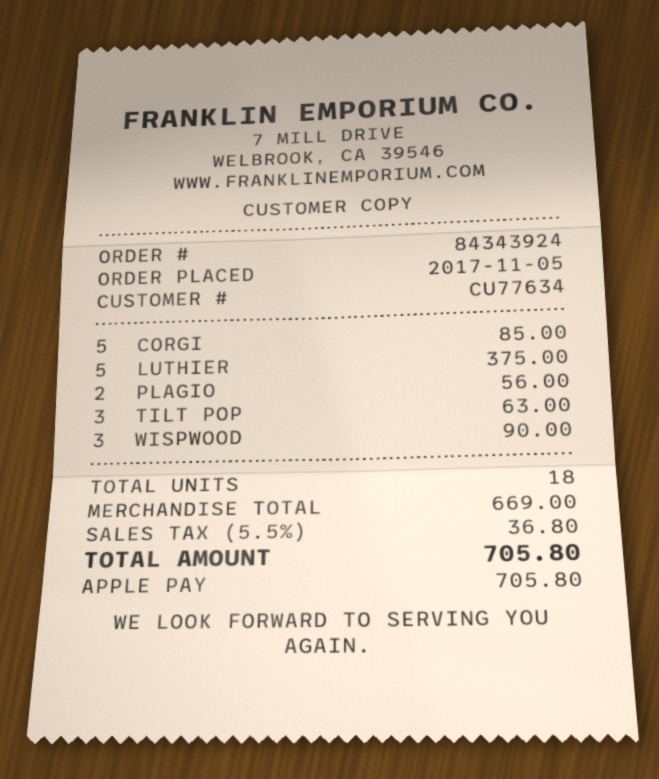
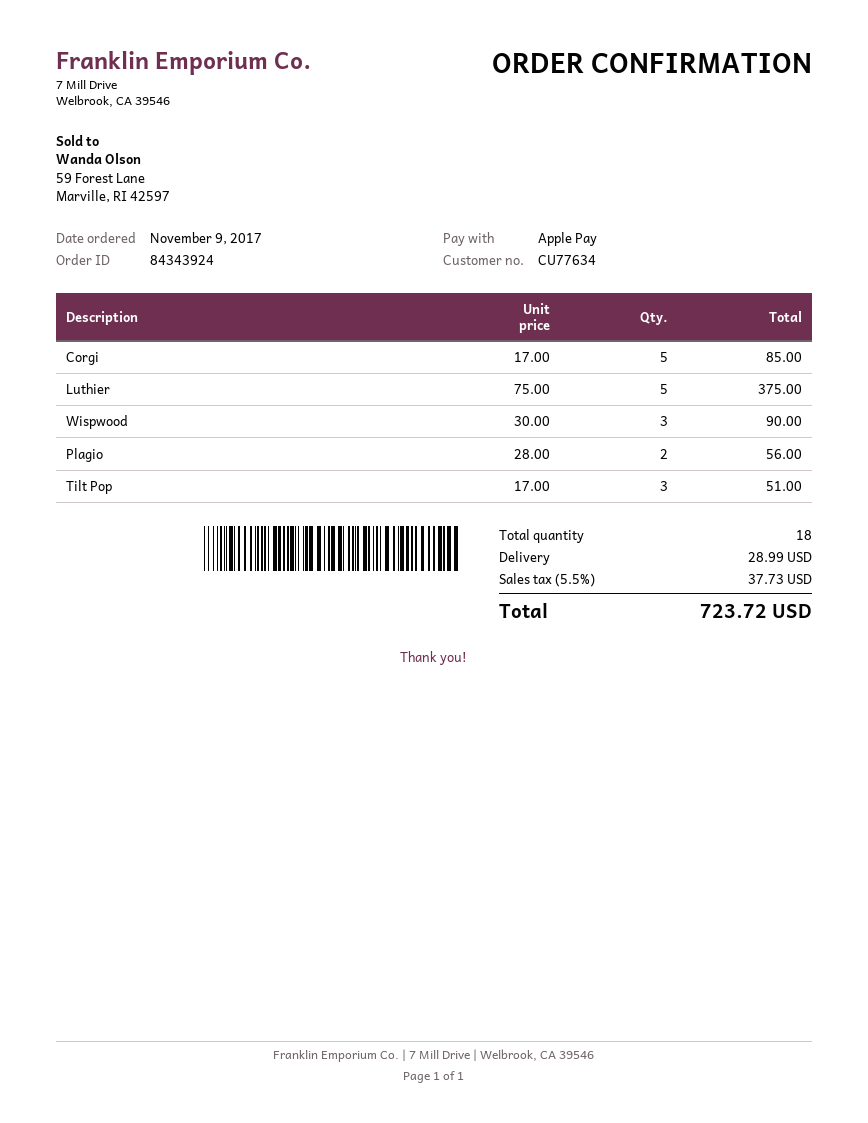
order date: 2017-11-05 -> 2017-11-09
TILT POP: 3 for 63.00 -> 3 for 51.00
shipping: none -> 28.99
tax: 5.5% = 36.80 -> 5.5% = 37.73
total: 705.80 -> 723.72

